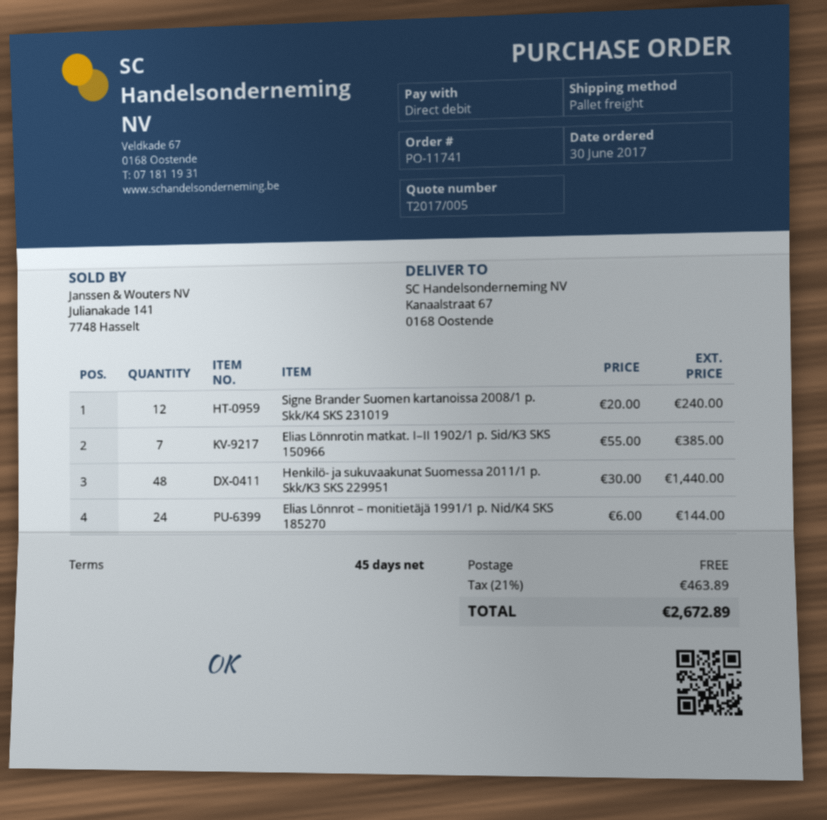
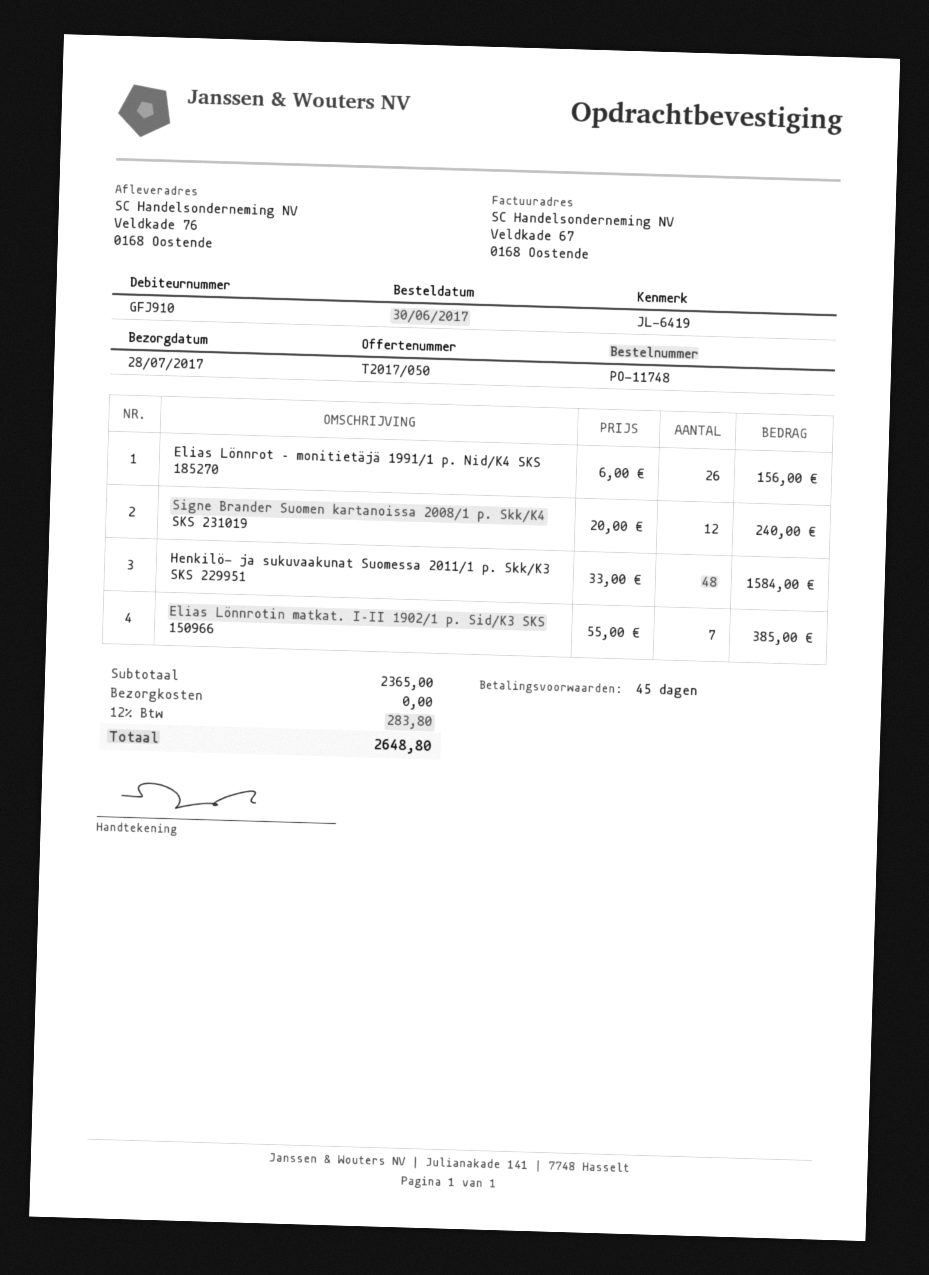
quote number: T2017/005 -> T2017/050
order number: PO-11741 -> PO-11748
ship to: Kanaalstraat 67, 0168 Oostende -> Veldkade 76, 0168 Oostende
Henkilö- ja sukuvaakunat Suomessa 2011/1 p. Skk/K3 SKS 229951: 48 x 30.00 = 1440.00 -> 48 x 33.00 = 1584.00
Elias Lönnrot – monitietäjä 1991/1 p. Nid/K4 SKS 185270: 24 x 6.00 = 144.00 -> 26 x 6.00 = 156.00
tax: 21% = 463.89 -> 12% = 283.80
total: 2672.89 -> 2648.80

